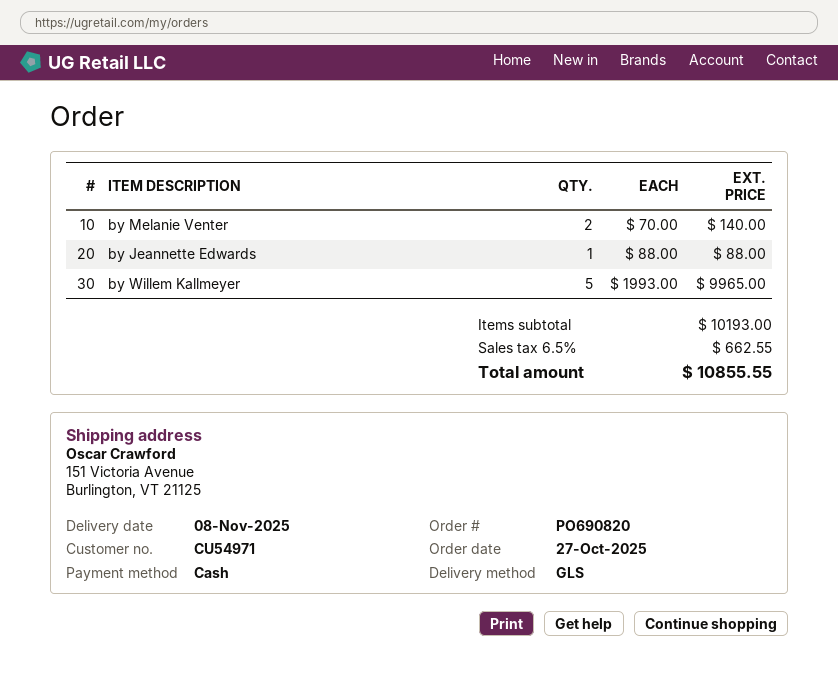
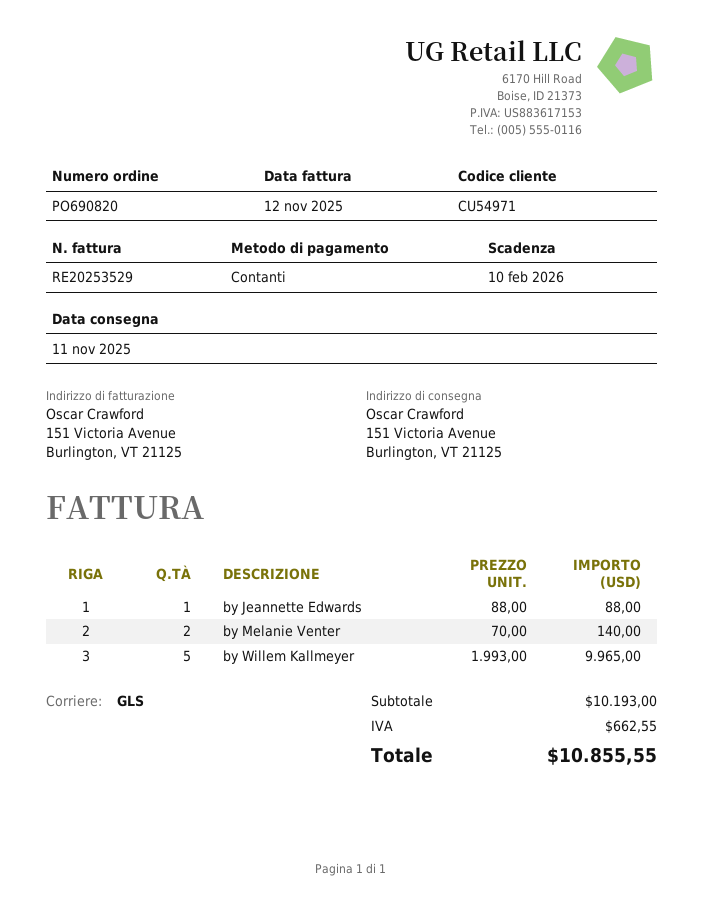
delivery date: 2025-11-08 -> 2025-11-11

